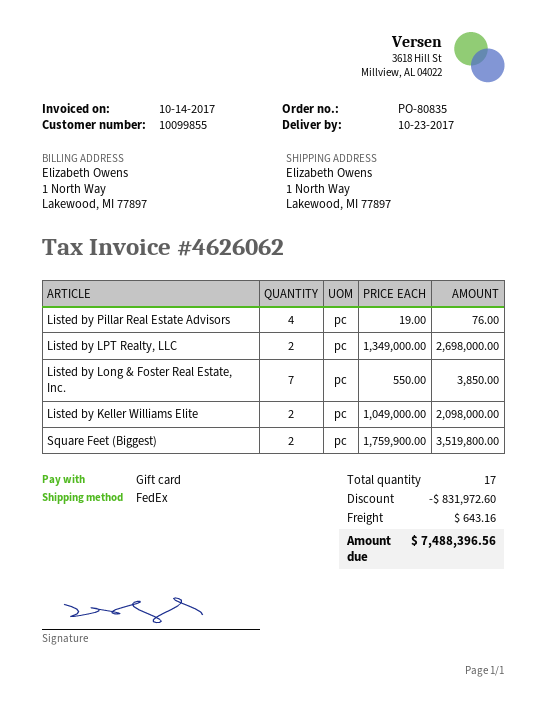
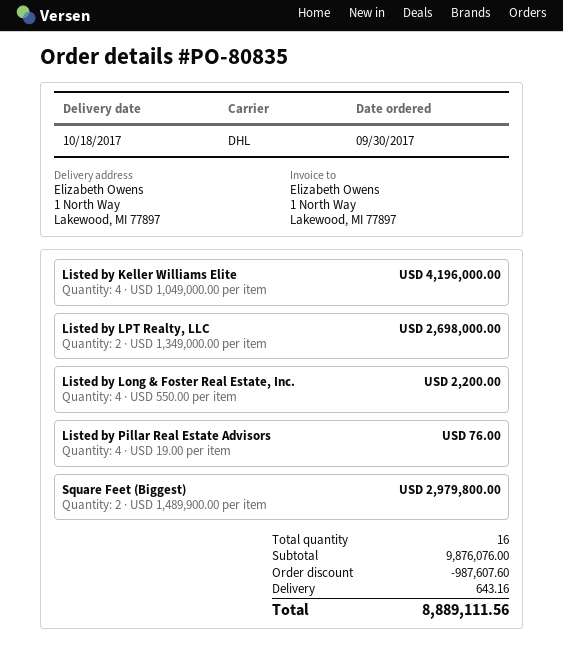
delivery date: 2017-10-23 -> 2017-10-18
shipping method: FedEx -> DHL
Listed by Long & Foster Real Estate, Inc.: 7 x 550.00 = 3850.00 -> 4 x 550.00 = 2200.00
Listed by Keller Williams Elite: 2 x 1049000.00 = 2098000.00 -> 4 x 1049000.00 = 4196000.00
Square Feet (Biggest): 2 x 1759900.00 = 3519800.00 -> 2 x 1489900.00 = 2979800.00
total quantity: 17 -> 16
discount: 831972.60 -> 987607.60
total: 7488396.56 -> 8889111.56

